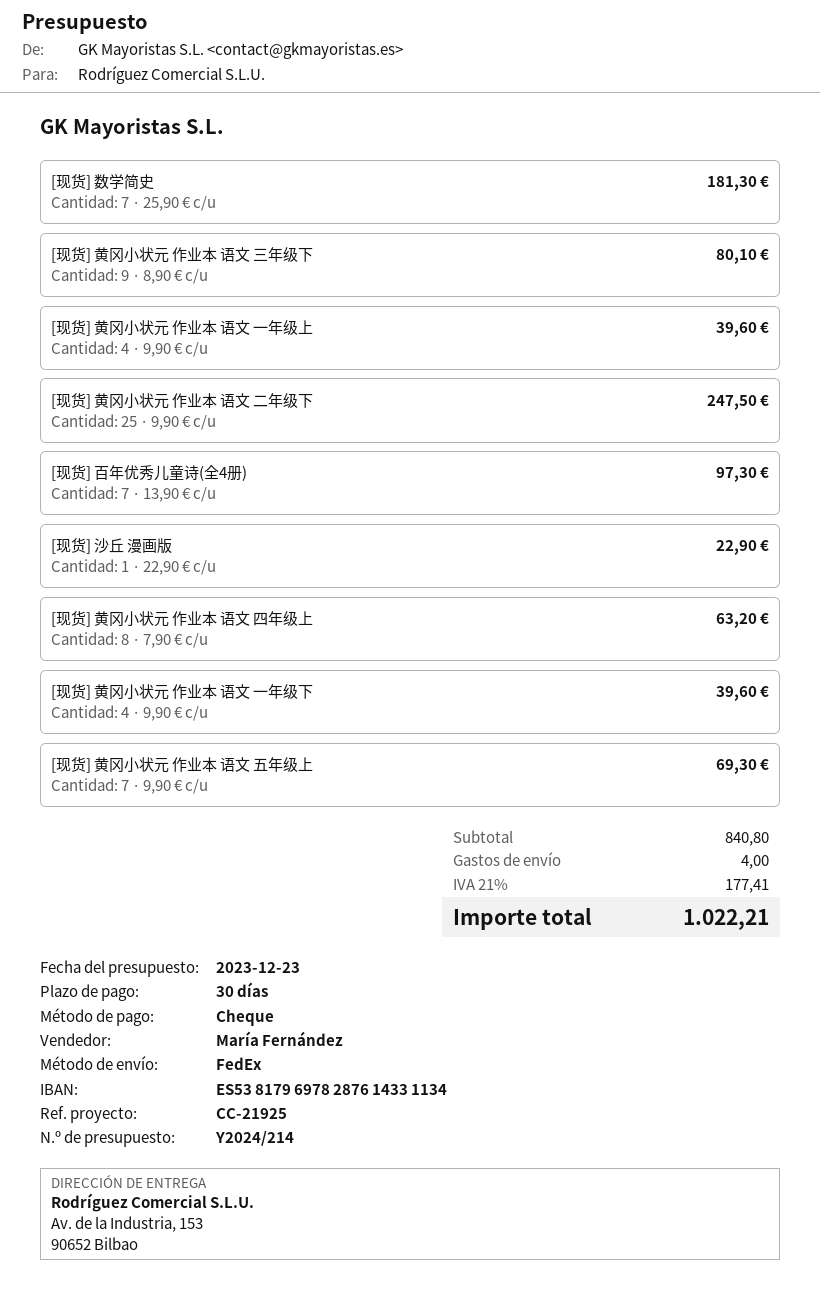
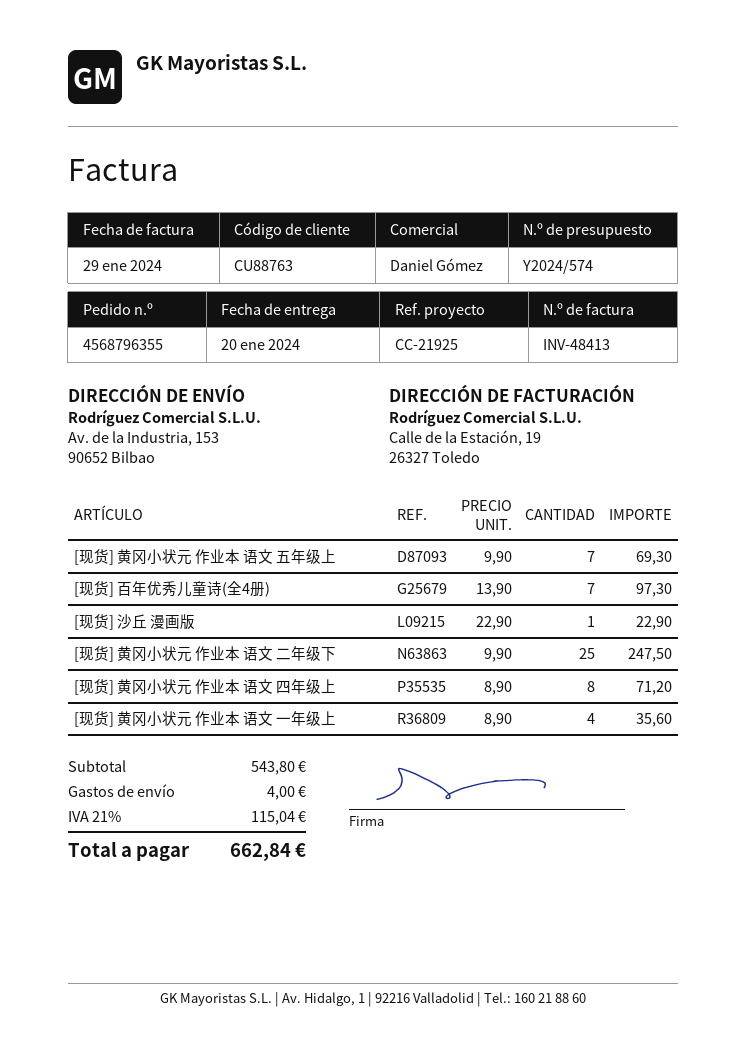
quote number: Y2024/214 -> Y2024/574
sales rep: María Fernández -> Daniel Gómez
[现货] 数学简史: 7 x 25.90 = 181.30 -> none
[现货] 黄冈小状元 作业本 语文 三年级下: 9 x 8.90 = 80.10 -> none
[现货] 黄冈小状元 作业本 语文 一年级上: 4 x 9.90 = 39.60 -> 4 x 8.90 = 35.60
[现货] 黄冈小状元 作业本 语文 四年级上: 8 x 7.90 = 63.20 -> 8 x 8.90 = 71.20
[现货] 黄冈小状元 作业本 语文 一年级下: 4 x 9.90 = 39.60 -> none
subtotal: 840.80 -> 543.80
tax: 21% = 177.41 -> 21% = 115.04
total: 1022.21 -> 662.84

